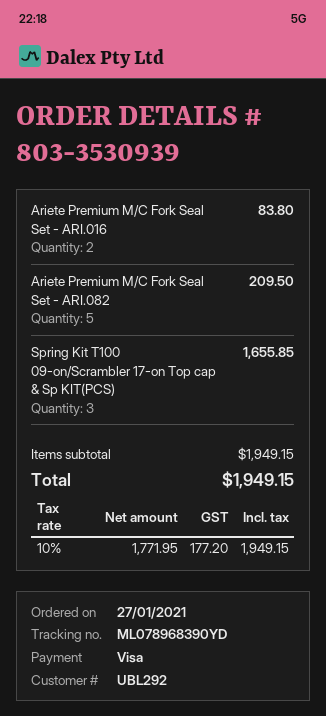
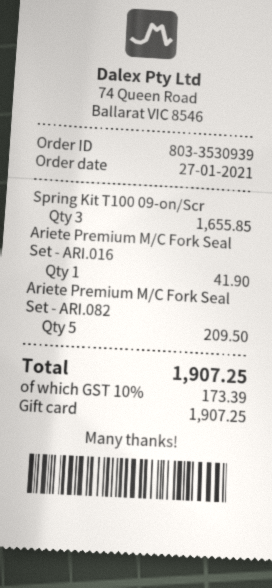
payment method: Visa -> gift card
Ariete Premium M/C Fork Seal Set - ARI.016: 2 for 83.80 -> 1 for 41.90
tax: 10% = 177.20 -> 10% = 173.39
total: 1949.15 -> 1907.25

